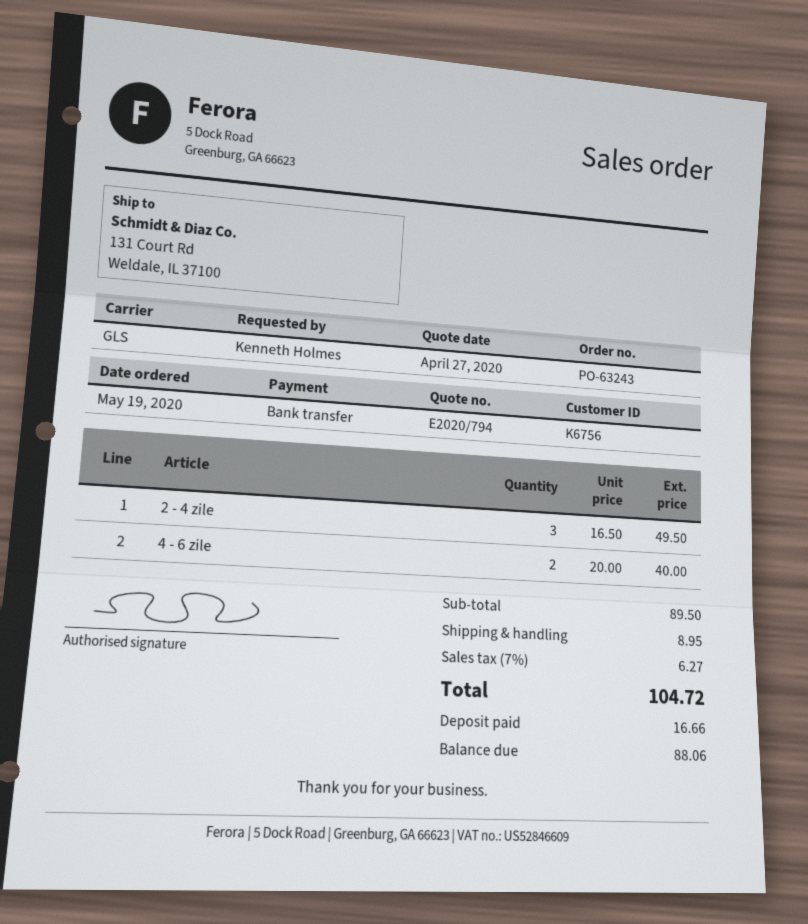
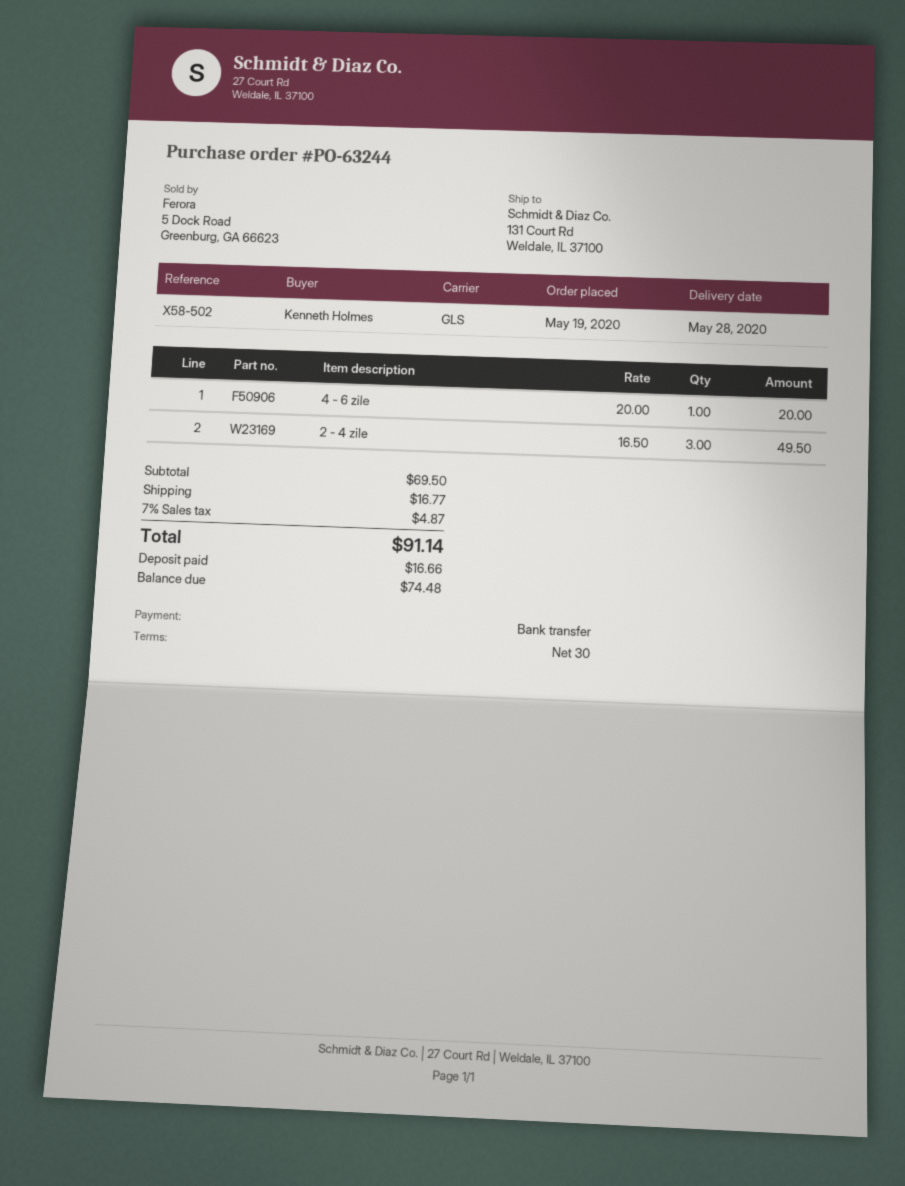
order number: PO-63243 -> PO-63244
4 - 6 zile: 2 x 20.00 = 40.00 -> 1 x 20.00 = 20.00
subtotal: 89.50 -> 69.50
shipping: 8.95 -> 16.77
tax: 7% = 6.27 -> 7% = 4.87
total: 104.72 -> 91.14
balance: 88.06 -> 74.48

